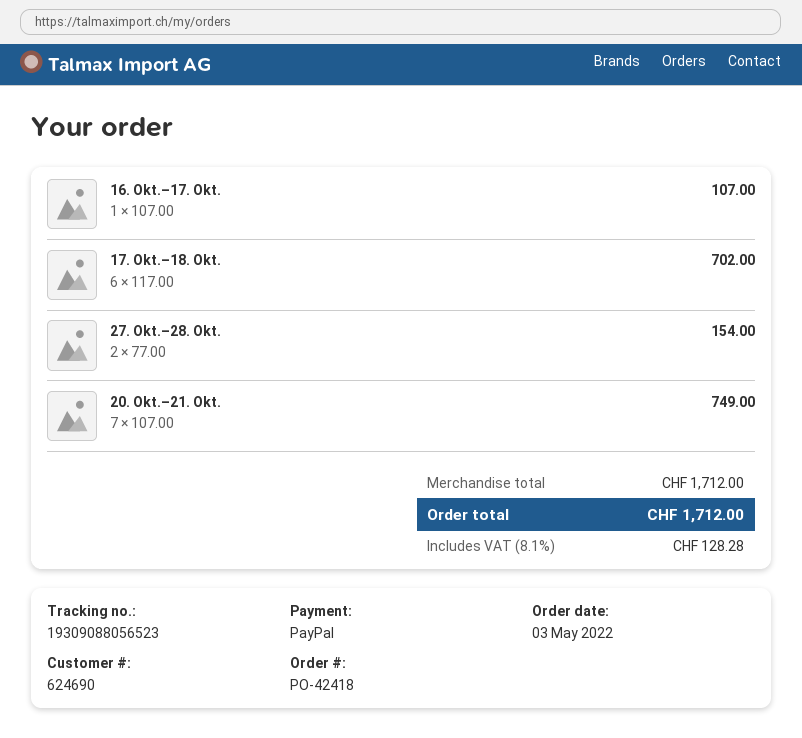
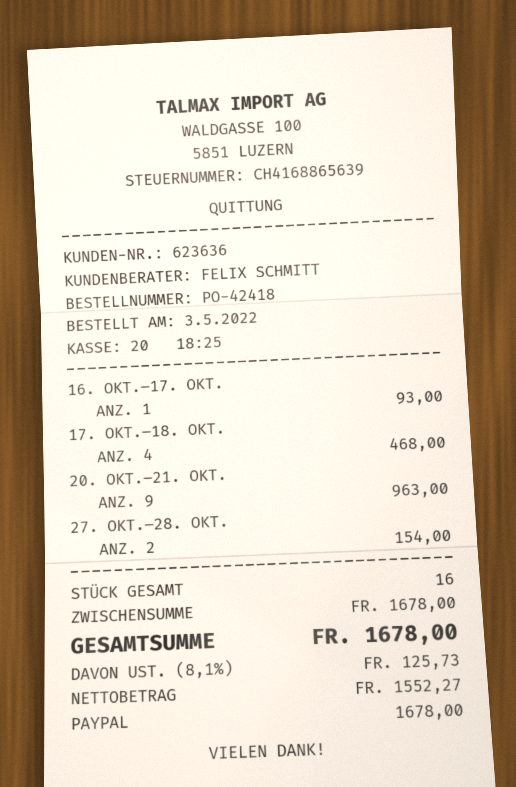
customer number: 624690 -> 623636
16. Okt.–17. Okt.: 1 for 107.00 -> 1 for 93.00
17. Okt.–18. Okt.: 6 for 702.00 -> 4 for 468.00
20. Okt.–21. Okt.: 7 for 749.00 -> 9 for 963.00
subtotal: 1712.00 -> 1678.00
tax: 8.1% = 128.28 -> 8.1% = 125.73
total: 1712.00 -> 1678.00

